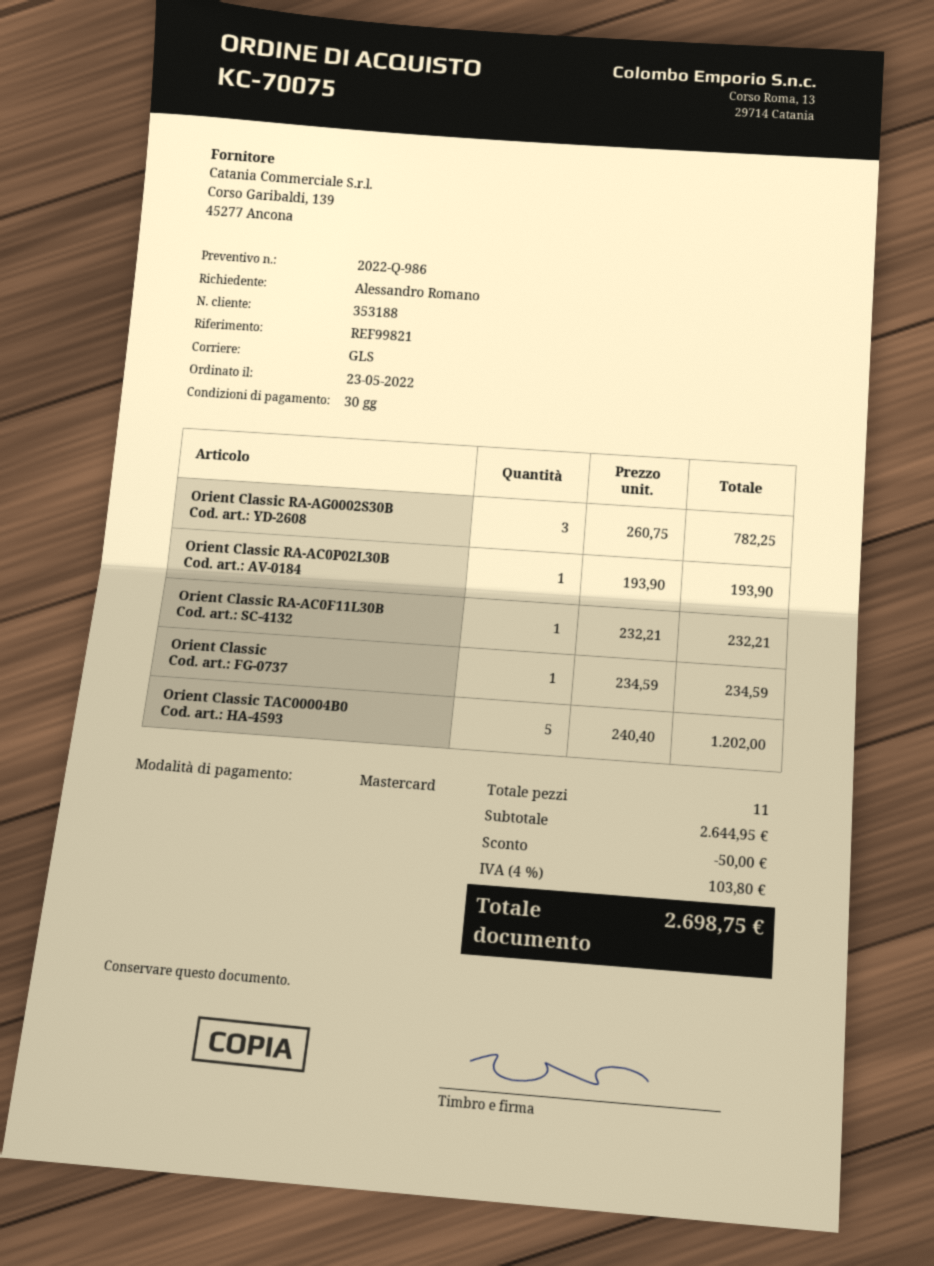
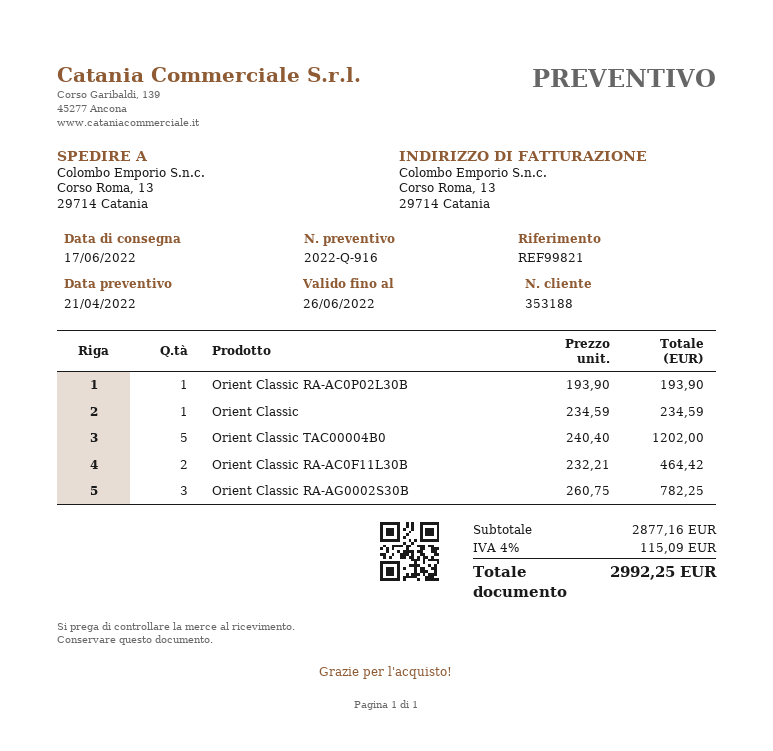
quote number: 2022-Q-986 -> 2022-Q-916
Orient Classic RA-AC0F11L30B: 1 x 232.21 = 232.21 -> 2 x 232.21 = 464.42
subtotal: 2644.95 -> 2877.16
discount: 50.00 -> none
tax: 4% = 103.80 -> 4% = 115.09
total: 2698.75 -> 2992.25

